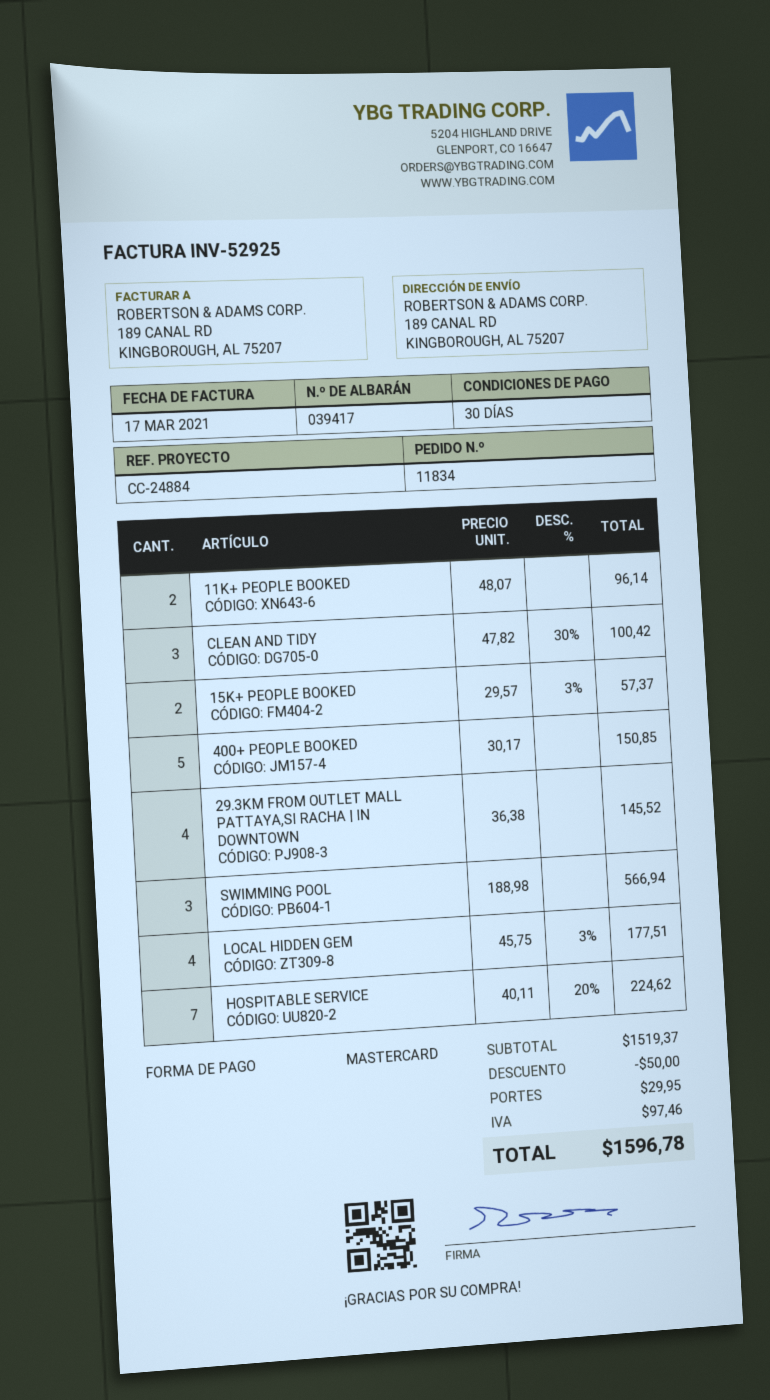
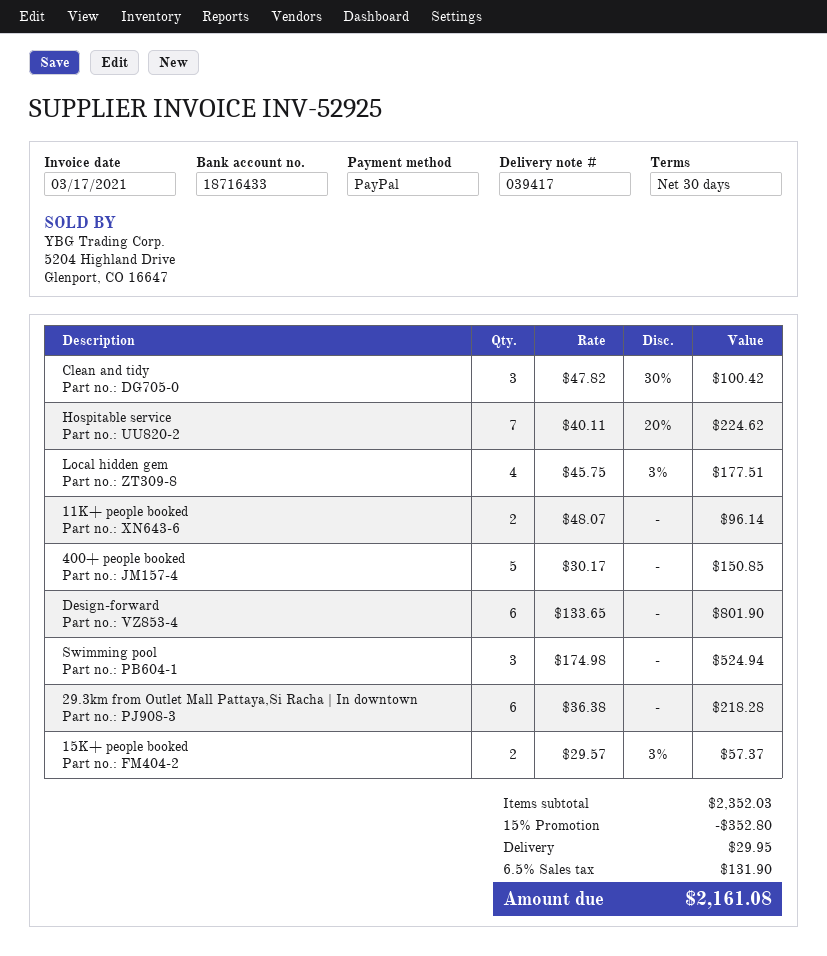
payment method: Mastercard -> PayPal
29.3KM FROM OUTLET MALL PATTAYA,SI RACHA | IN DOWNTOWN: 4 x 36.38 = 145.52 -> 6 x 36.38 = 218.28
SWIMMING POOL: 3 x 188.98 = 566.94 -> 3 x 174.98 = 524.94
Design-forward: none -> 6 x 133.65 = 801.90
subtotal: 1519.37 -> 2352.03
discount: 50.00 -> 352.80
tax: 97.46 -> 131.90
total: 1596.78 -> 2161.08

